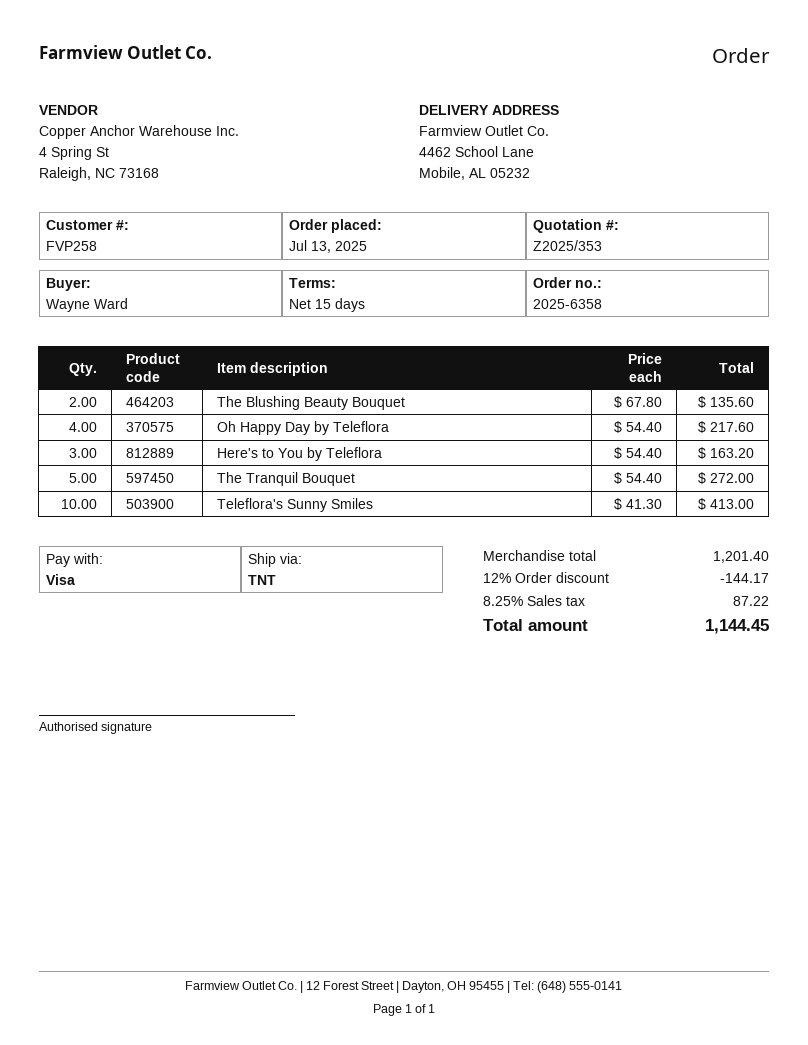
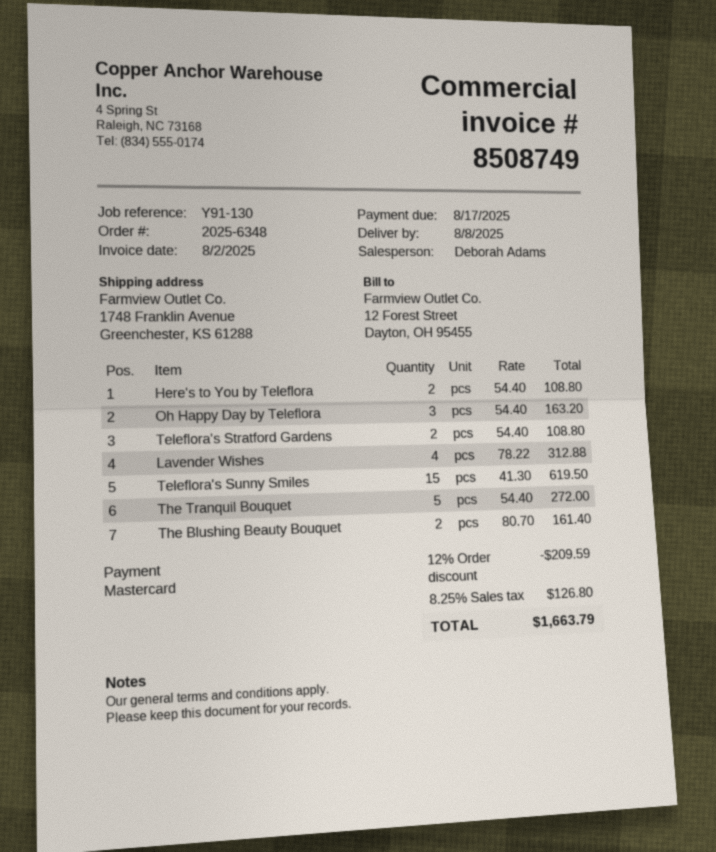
order number: 2025-6358 -> 2025-6348
payment method: Visa -> Mastercard
ship to: 4462 School Lane, Mobile, AL 05232 -> 1748 Franklin Avenue, Greenchester, KS 61288
The Blushing Beauty Bouquet: 2 x 67.80 = 135.60 -> 2 x 80.70 = 161.40
Oh Happy Day by Teleflora: 4 x 54.40 = 217.60 -> 3 x 54.40 = 163.20
Here's to You by Teleflora: 3 x 54.40 = 163.20 -> 2 x 54.40 = 108.80
Teleflora's Sunny Smiles: 10 x 41.30 = 413.00 -> 15 x 41.30 = 619.50
Teleflora's Stratford Gardens: none -> 2 x 54.40 = 108.80
Lavender Wishes: none -> 4 x 78.22 = 312.88
discount: 12% = 144.17 -> 12% = 209.59
tax: 8.25% = 87.22 -> 8.25% = 126.80
total: 1144.45 -> 1663.79

